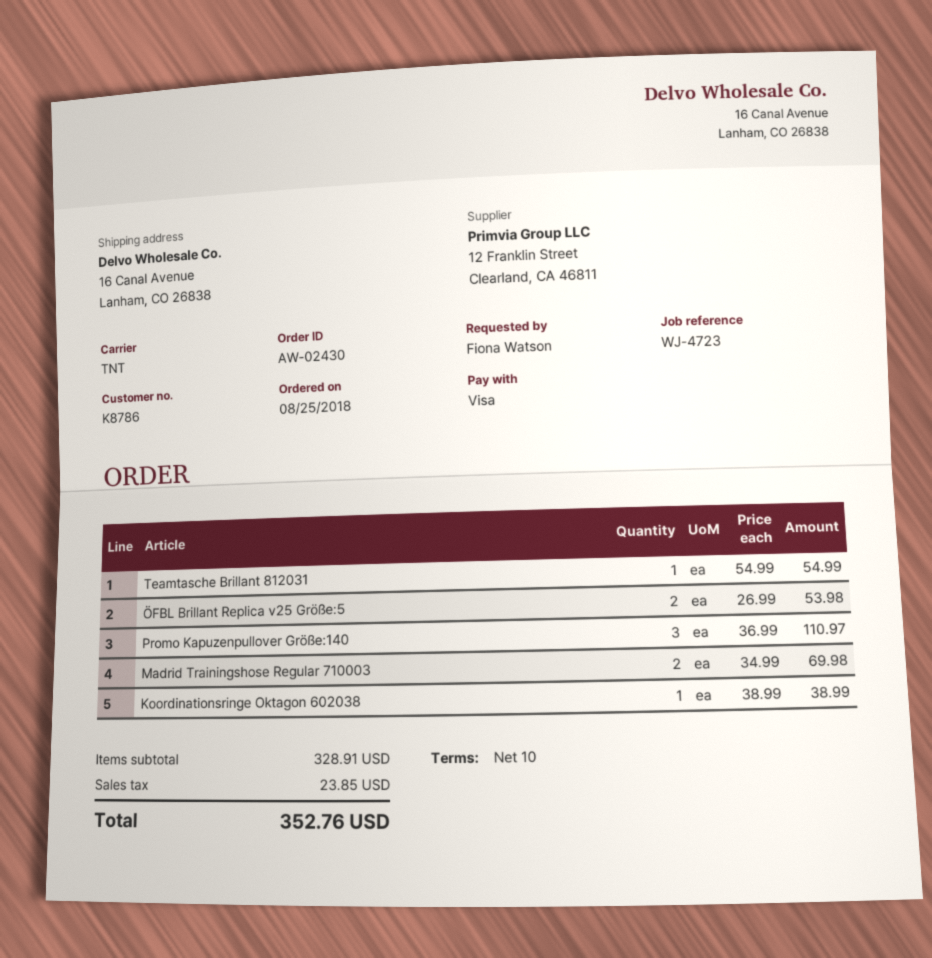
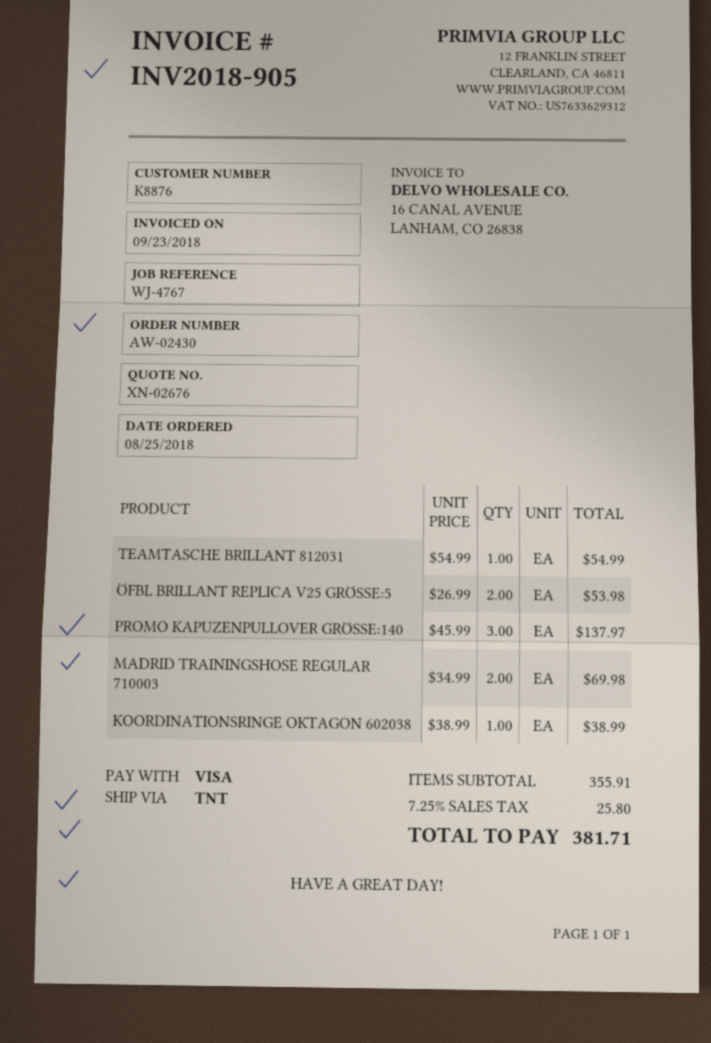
customer number: K8786 -> K8876
reference: WJ-4723 -> WJ-4767
Promo Kapuzenpullover Größe:140: 3 x 36.99 = 110.97 -> 3 x 45.99 = 137.97
subtotal: 328.91 -> 355.91
tax: 23.85 -> 25.80
total: 352.76 -> 381.71

